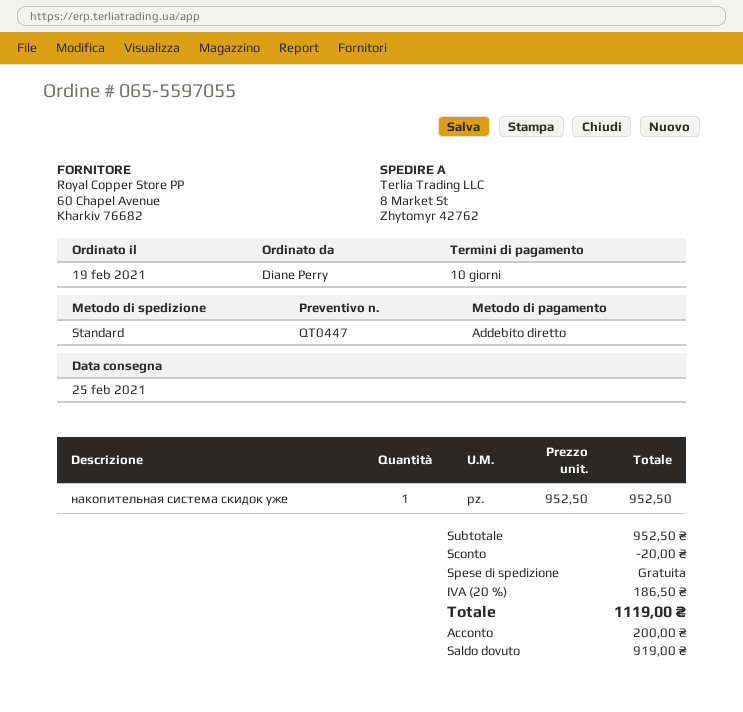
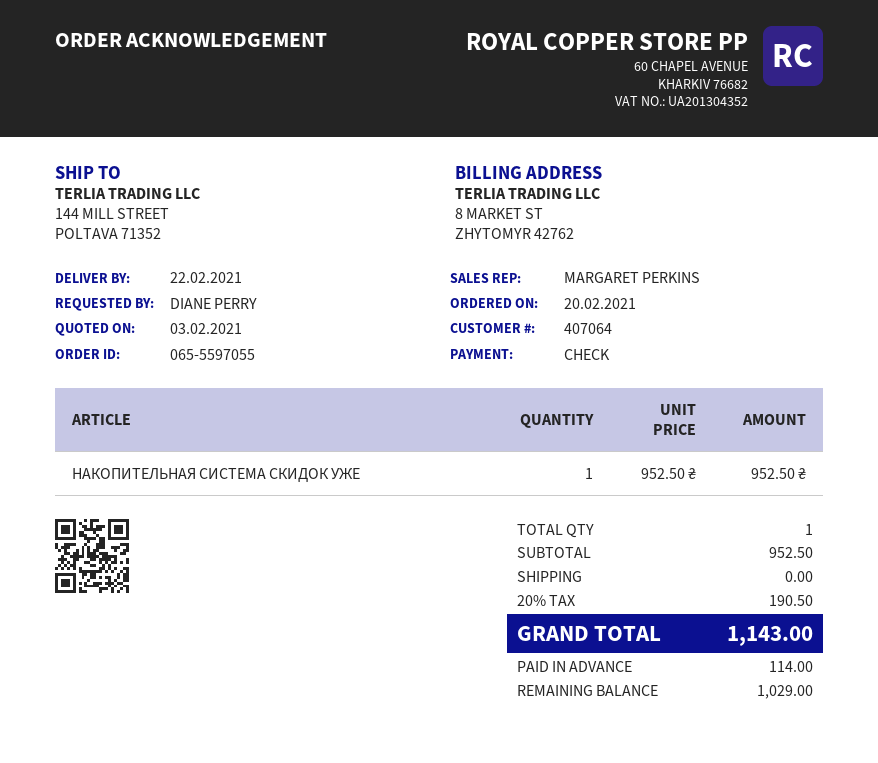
order date: 2021-02-19 -> 2021-02-20
delivery date: 2021-02-25 -> 2021-02-22
payment method: direct debit -> cheque
ship to: 8 Market St, Zhytomyr 42762 -> 144 MILL STREET, POLTAVA 71352
discount: 20.00 -> none
tax: 20% = 186.50 -> 20% = 190.50
total: 1119.00 -> 1143.00
deposit: 200.00 -> 114.00
balance: 919.00 -> 1029.00

